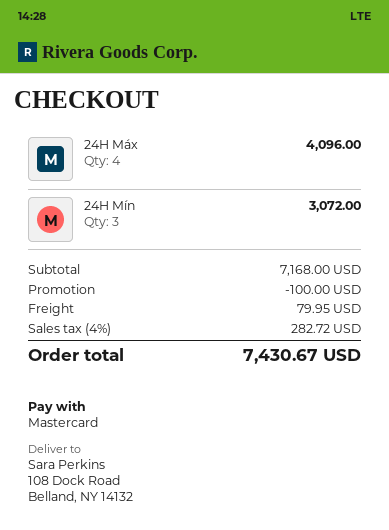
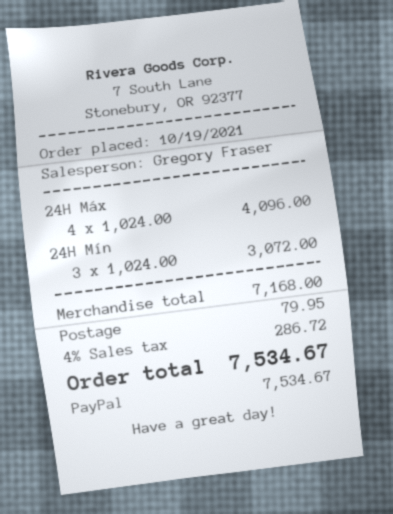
payment method: Mastercard -> PayPal
discount: 100.00 -> none
tax: 4% = 282.72 -> 4% = 286.72
total: 7430.67 -> 7534.67

